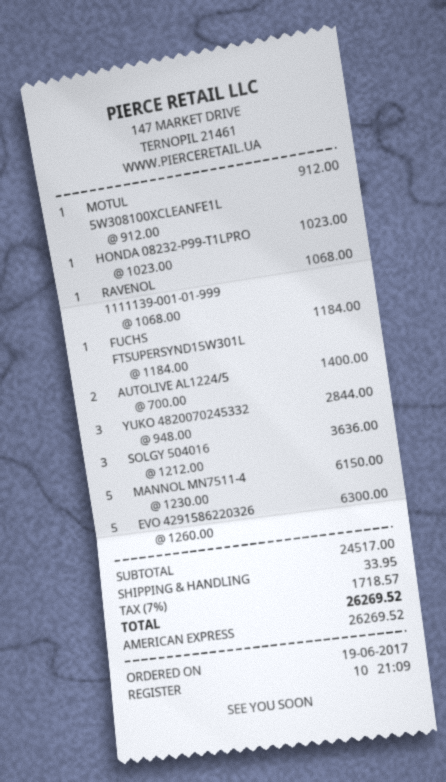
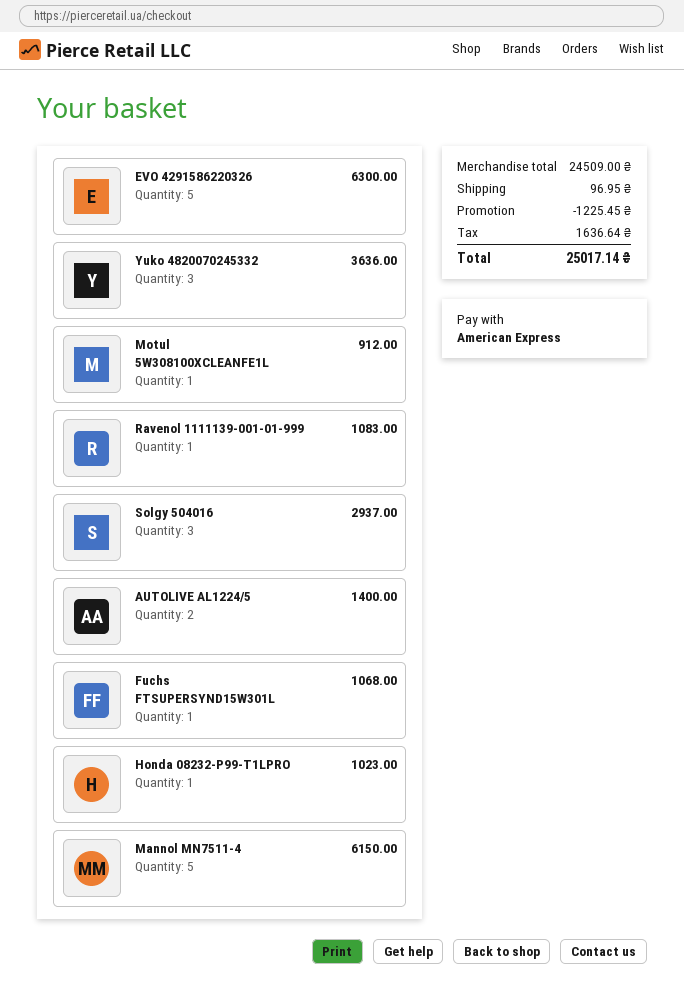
RAVENOL 1111139-001-01-999: 1 for 1068.00 -> 1 for 1083.00
FUCHS FTSUPERSYND15W301L: 1 for 1184.00 -> 1 for 1068.00
YUKO 4820070245332: 3 for 2844.00 -> 3 for 3636.00
SOLGY 504016: 3 for 3636.00 -> 3 for 2937.00
subtotal: 24517.00 -> 24509.00
discount: none -> 1225.45
shipping: 33.95 -> 96.95
tax: 1718.57 -> 1636.64
total: 26269.52 -> 25017.14

